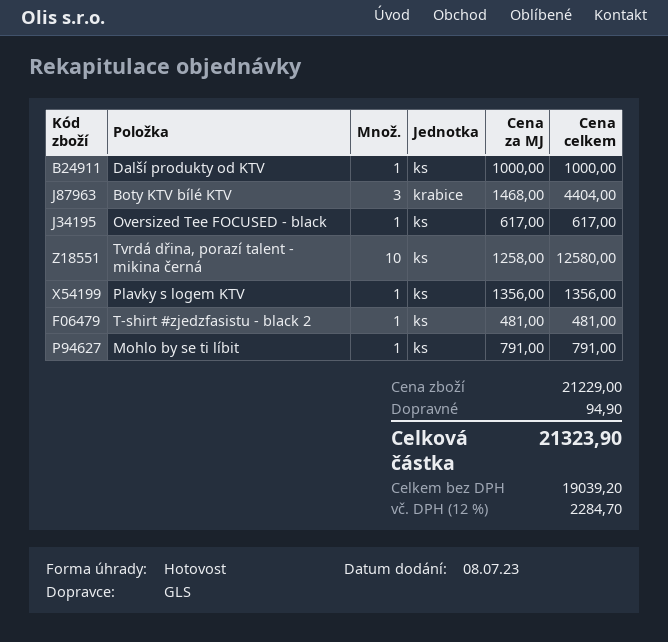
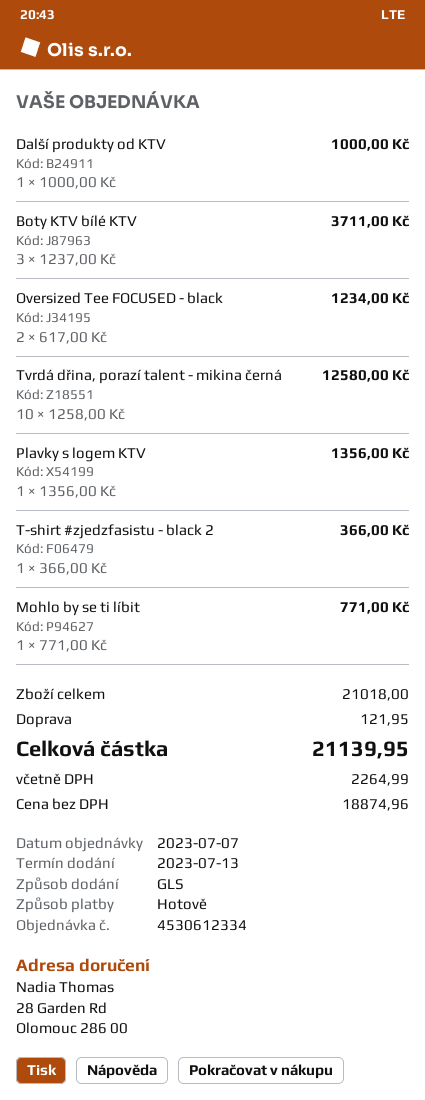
delivery date: 2023-07-08 -> 2023-07-13
Boty KTV bílé KTV: 3 x 1468.00 = 4404.00 -> 3 x 1237.00 = 3711.00
Oversized Tee FOCUSED - black: 1 x 617.00 = 617.00 -> 2 x 617.00 = 1234.00
T-shirt #zjedzfasistu - black 2: 1 x 481.00 = 481.00 -> 1 x 366.00 = 366.00
Mohlo by se ti líbit: 1 x 791.00 = 791.00 -> 1 x 771.00 = 771.00
subtotal: 21229.00 -> 21018.00
shipping: 94.90 -> 121.95
net: 19039.20 -> 18874.96
tax: 2284.70 -> 2264.99
total: 21323.90 -> 21139.95

